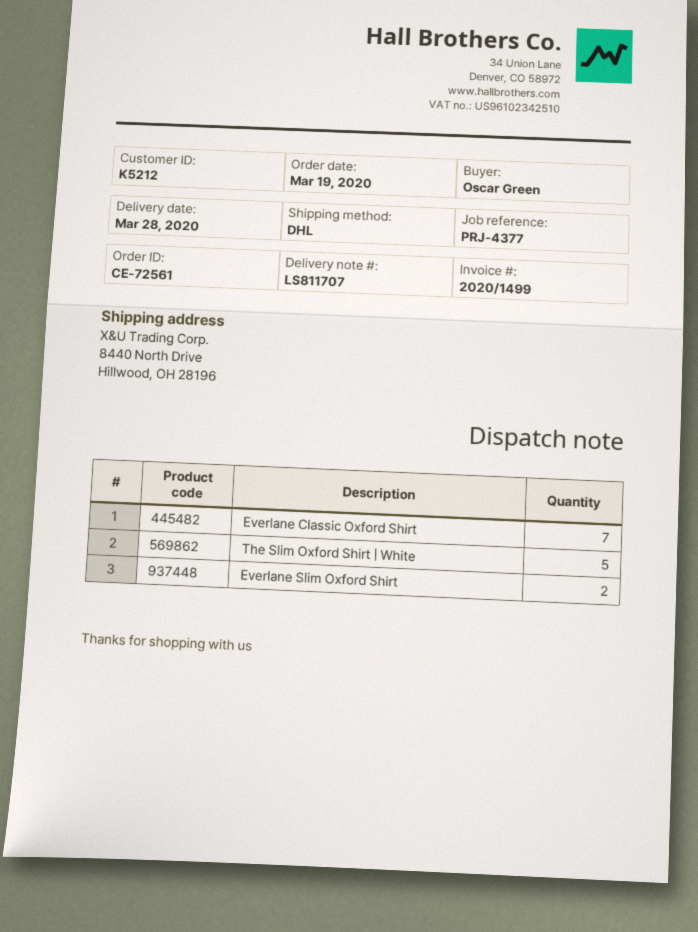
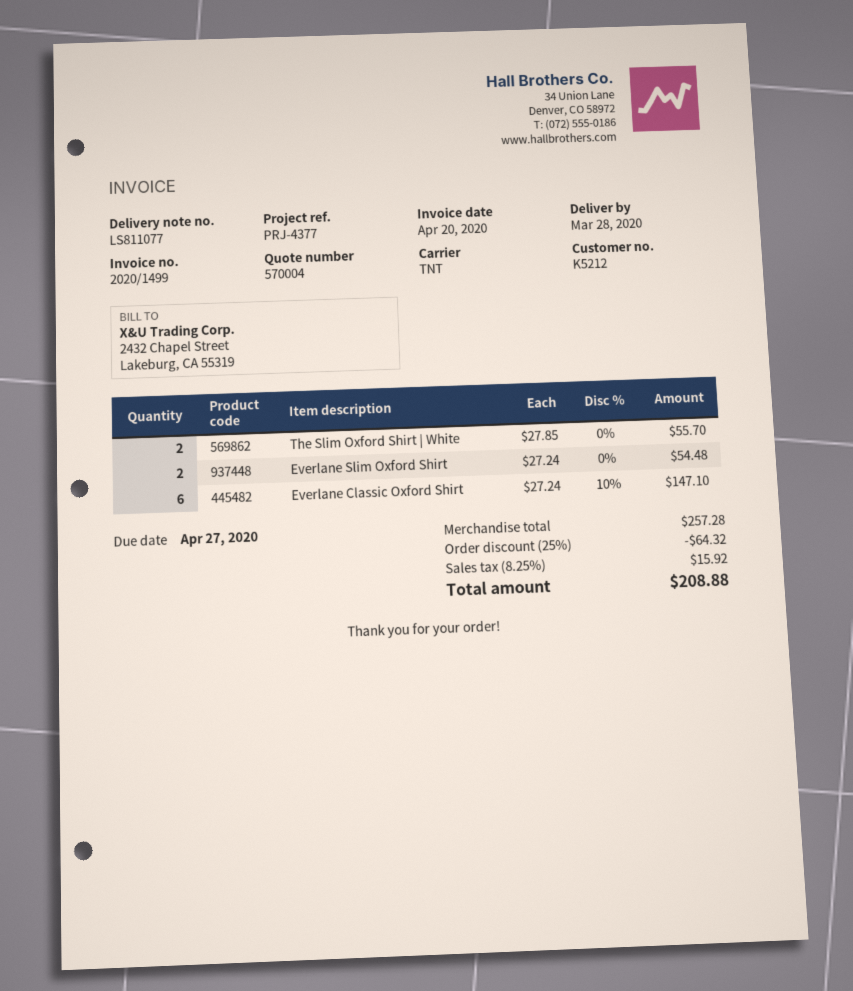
delivery note number: LS811707 -> LS811077
shipping method: DHL -> TNT
Everlane Classic Oxford Shirt: 7 -> 6
The Slim Oxford Shirt | White: 5 -> 2

